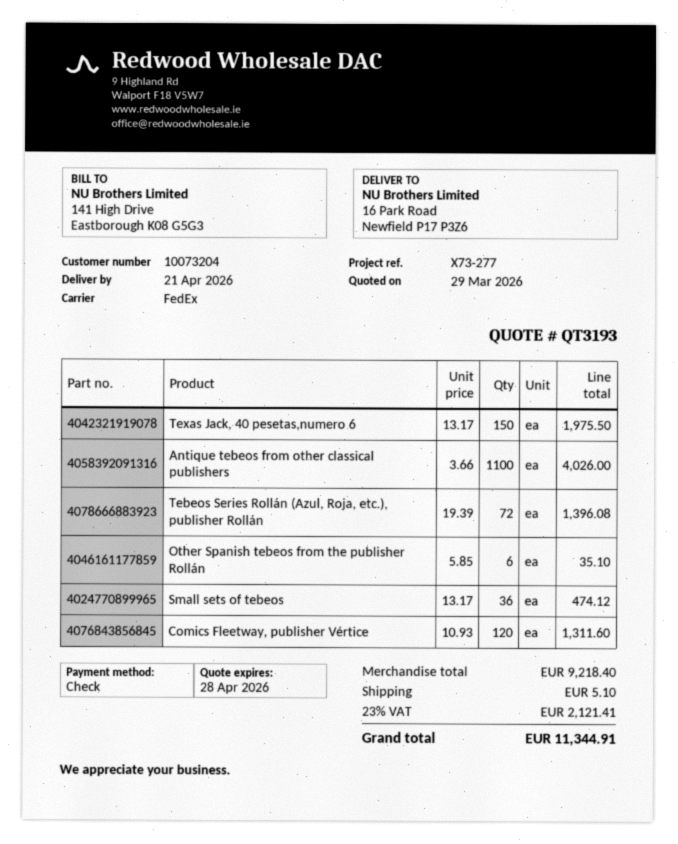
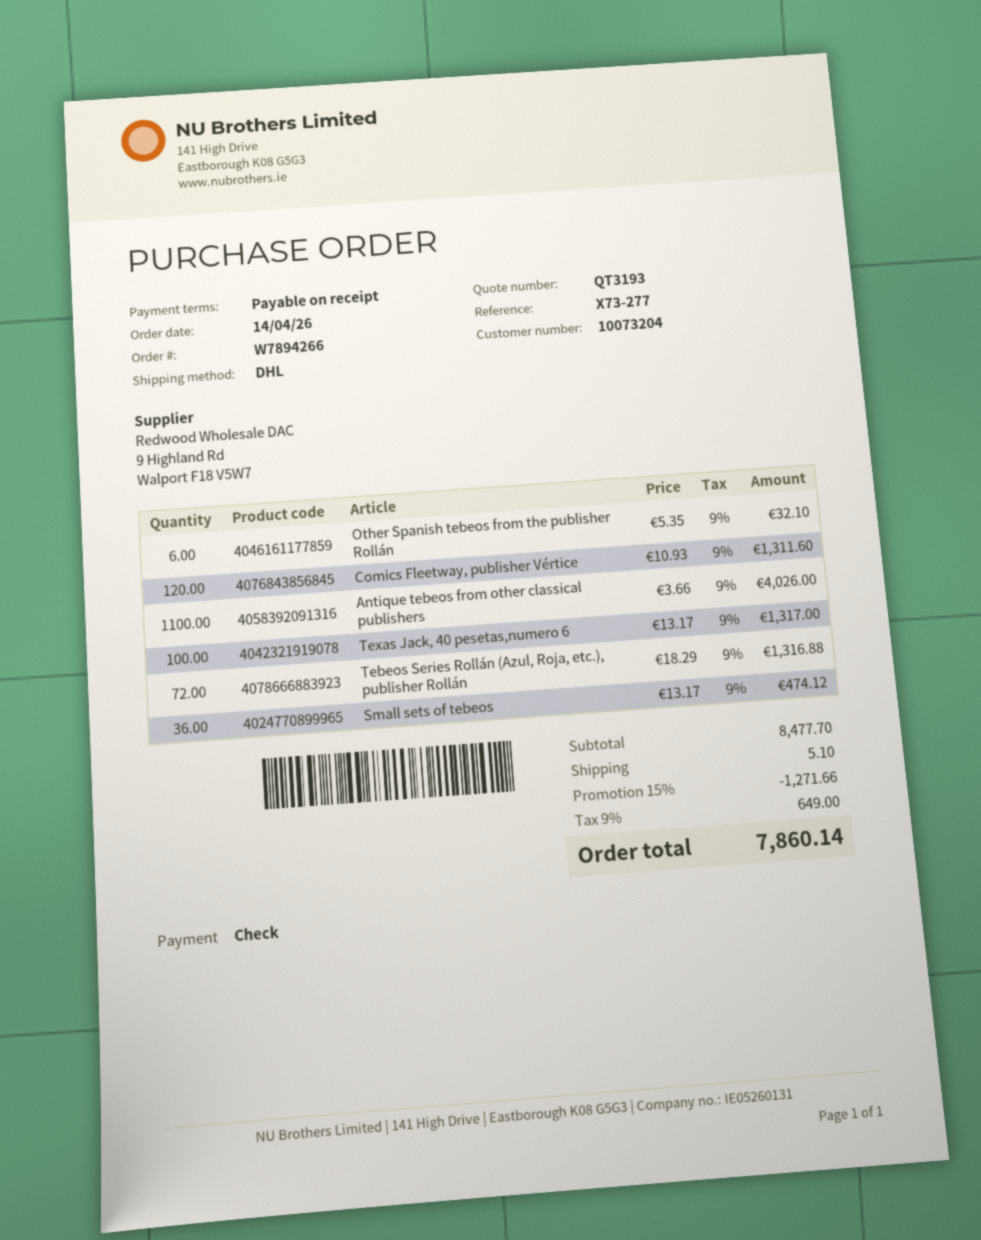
shipping method: FedEx -> DHL
Texas Jack, 40 pesetas,numero 6: 150 x 13.17 = 1975.50 -> 100 x 13.17 = 1317.00
Tebeos Series Rollán (Azul, Roja, etc.), publisher Rollán: 72 x 19.39 = 1396.08 -> 72 x 18.29 = 1316.88
Other Spanish tebeos from the publisher Rollán: 6 x 5.85 = 35.10 -> 6 x 5.35 = 32.10
subtotal: 9218.40 -> 8477.70
discount: none -> 15% = 1271.66
tax: 23% = 2121.41 -> 9% = 649.00
total: 11344.91 -> 7860.14

